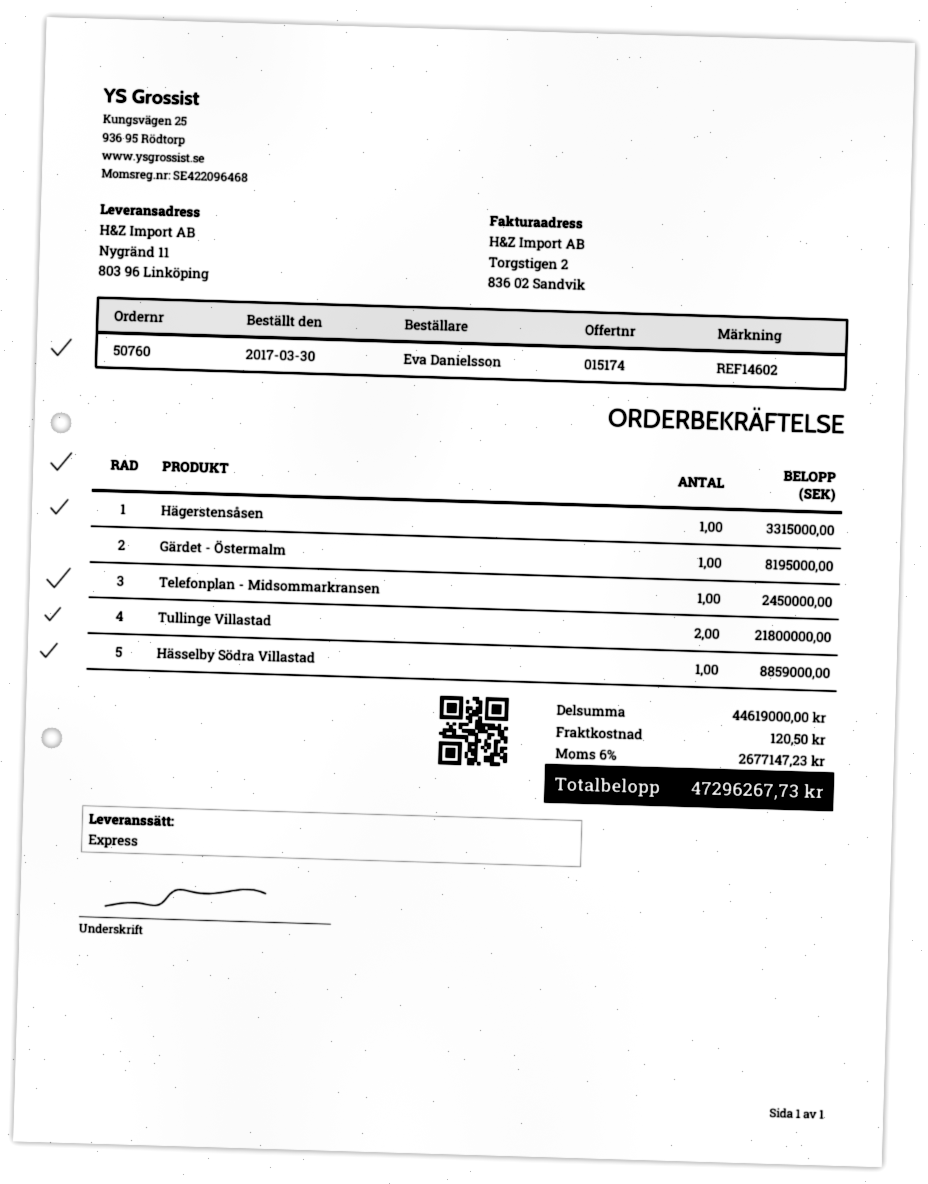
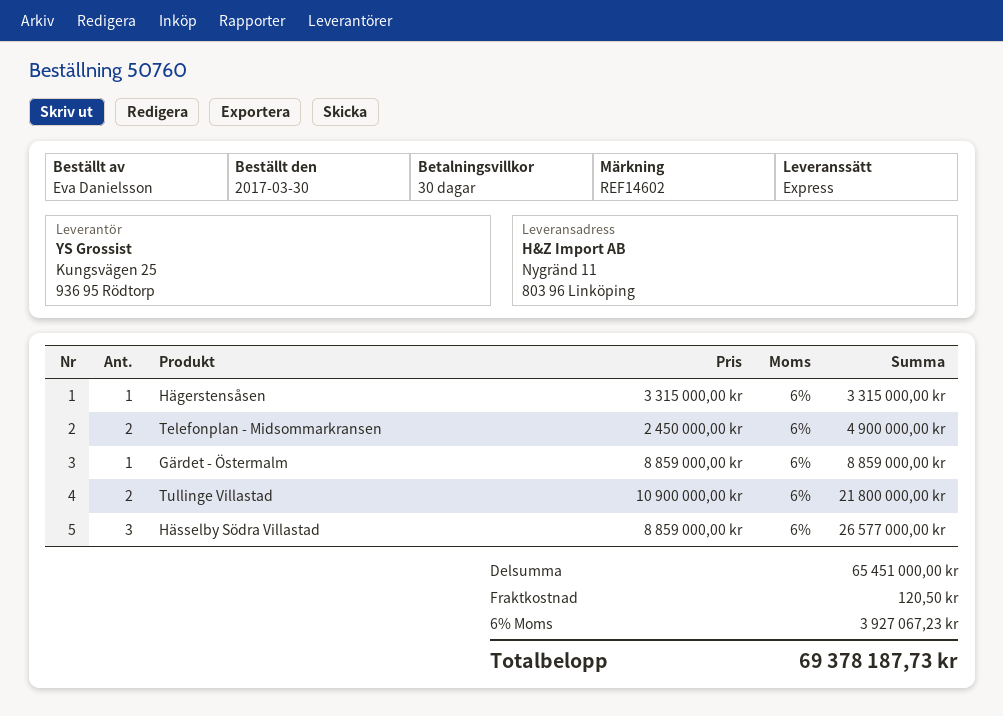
Gärdet - Östermalm: 1 for 8195000.00 -> 1 for 8859000.00
Telefonplan - Midsommarkransen: 1 for 2450000.00 -> 2 for 4900000.00
Hässelby Södra Villastad: 1 for 8859000.00 -> 3 for 26577000.00
subtotal: 44619000.00 -> 65451000.00
tax: 6% = 2677147.23 -> 6% = 3927067.23
total: 47296267.73 -> 69378187.73

